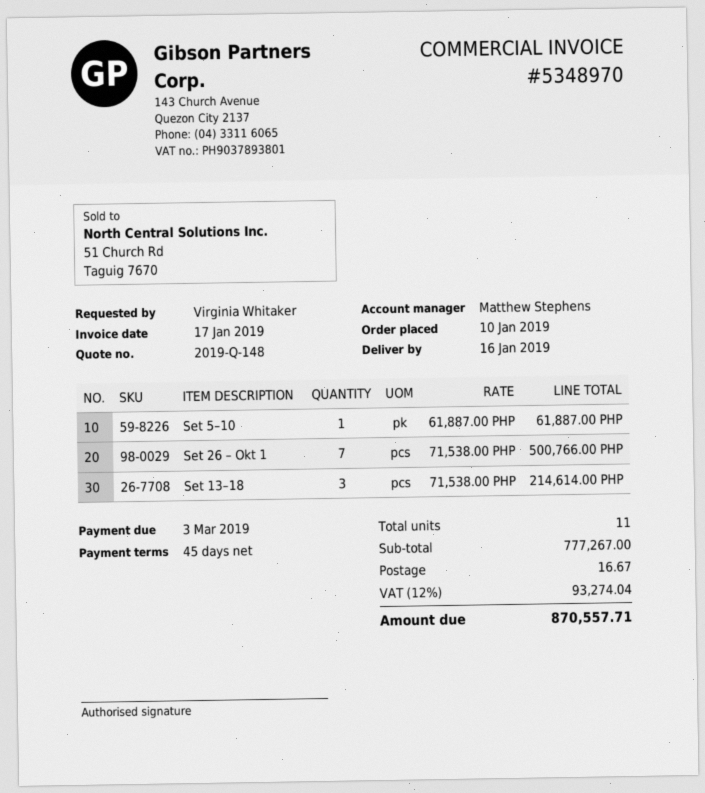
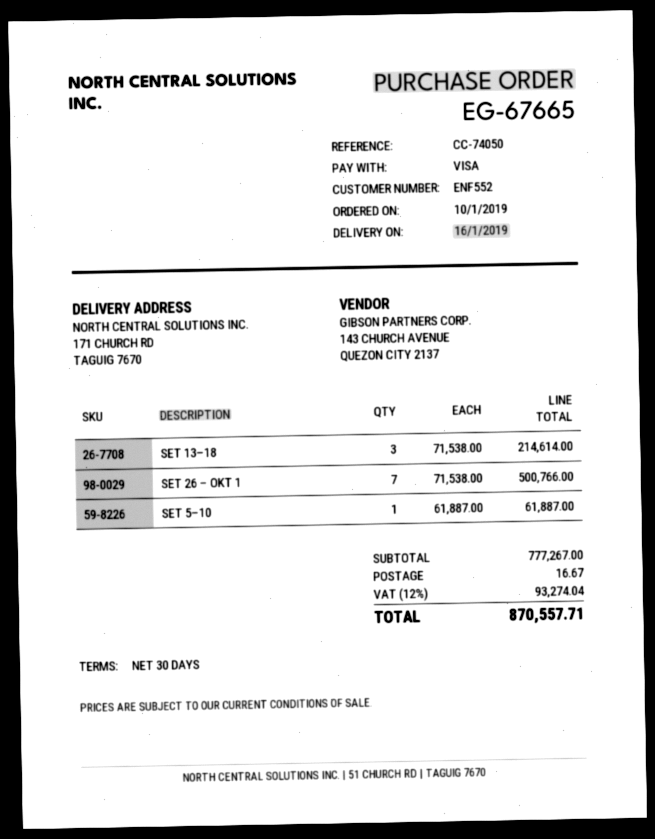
payment terms: 45 days -> 30 days

